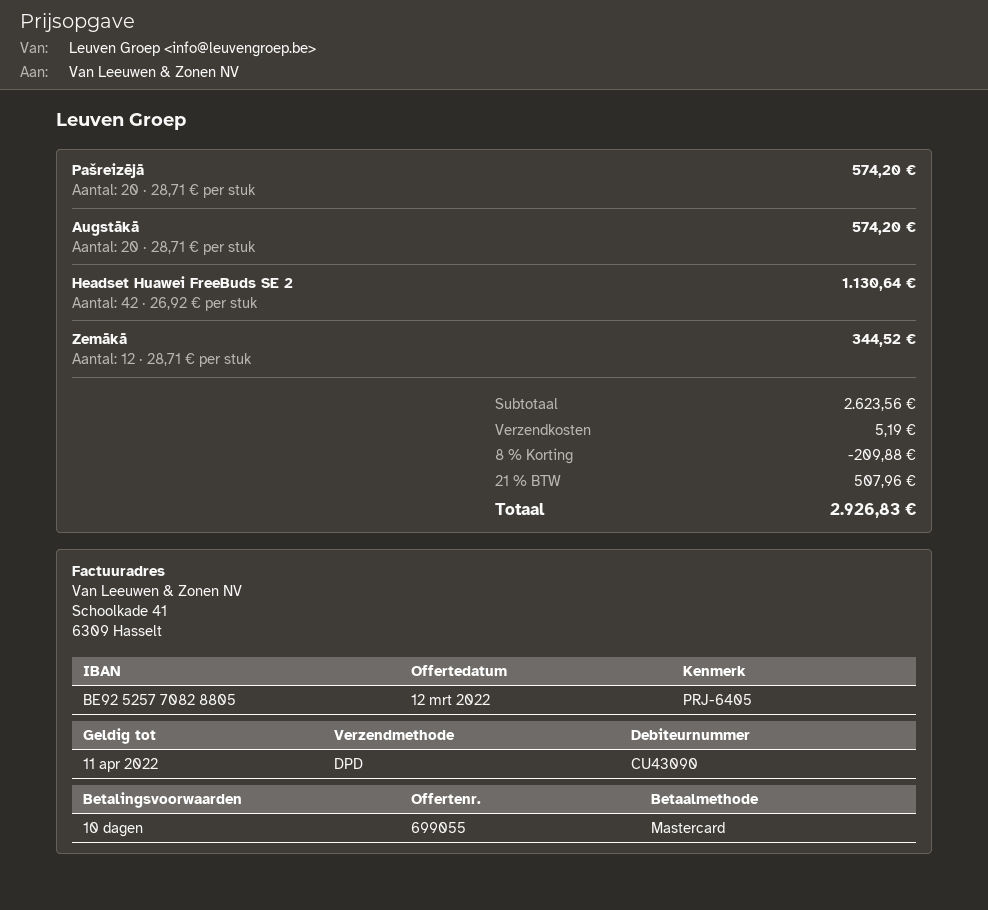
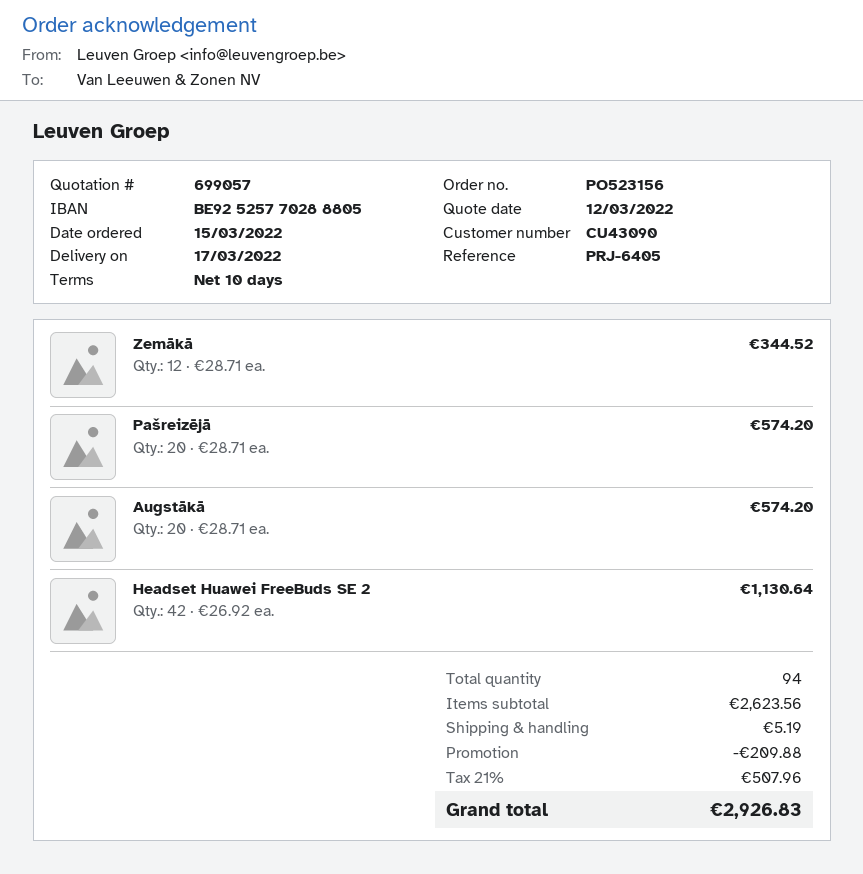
quote number: 699055 -> 699057
bank account: BE92525770828805 -> BE92525770288805

